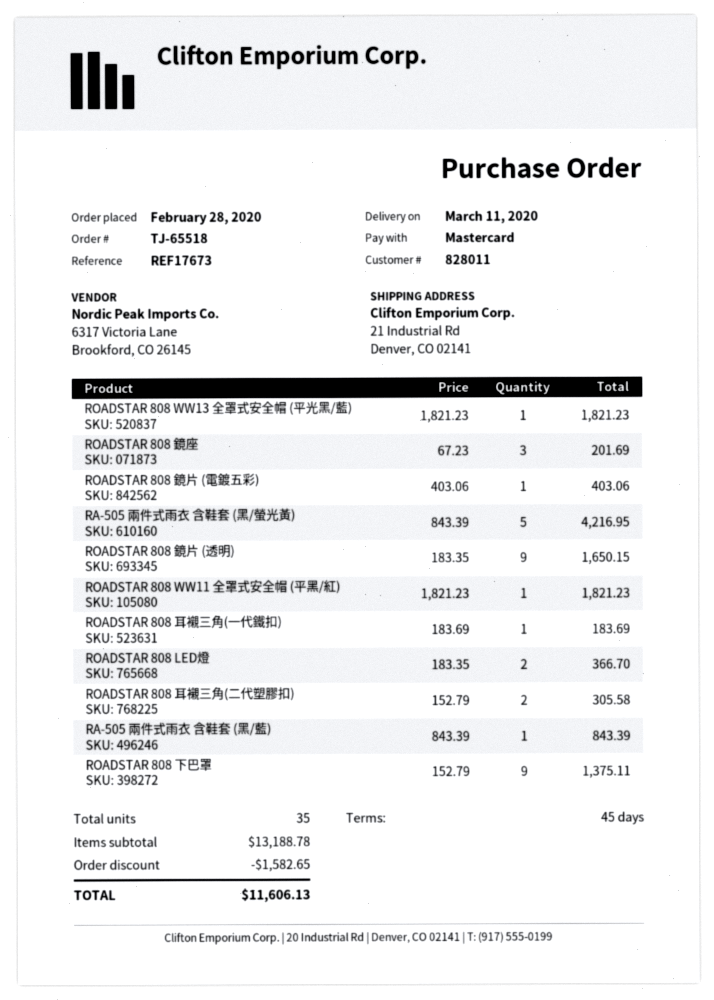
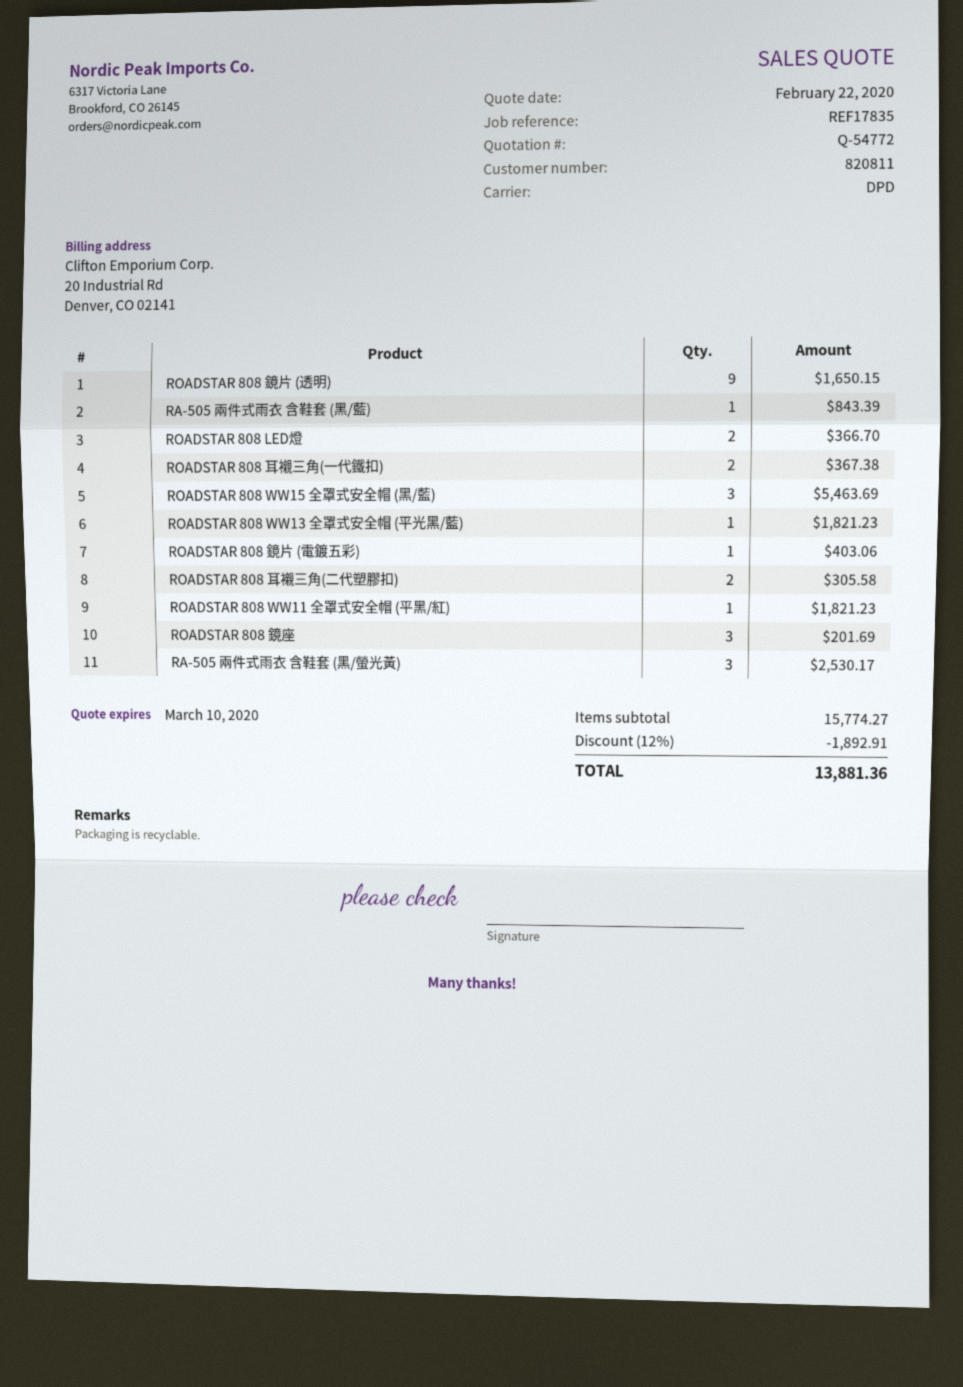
customer number: 828011 -> 820811
reference: REF17673 -> REF17835
RA-505 兩件式雨衣 含鞋套 (黑/螢光黃): 5 for 4216.95 -> 3 for 2530.17
ROADSTAR 808 耳襯三角(一代鐵扣): 1 for 183.69 -> 2 for 367.38
ROADSTAR 808 下巴罩: 9 for 1375.11 -> none
ROADSTAR 808 WW15 全罩式安全帽 (黑/藍): none -> 3 for 5463.69
subtotal: 13188.78 -> 15774.27
discount: 1582.65 -> 1892.91
total: 11606.13 -> 13881.36

